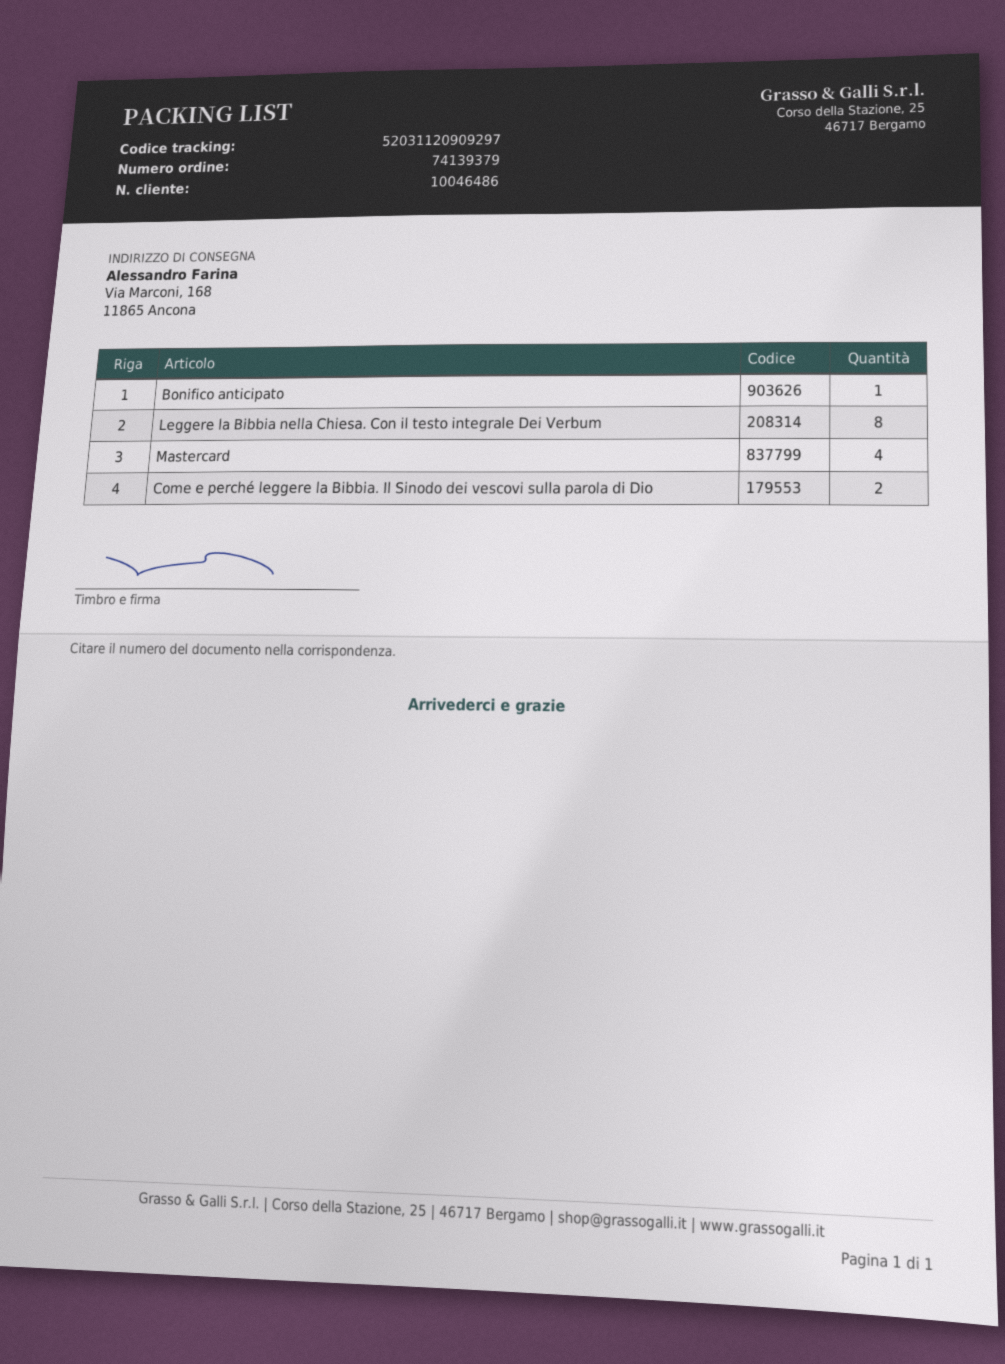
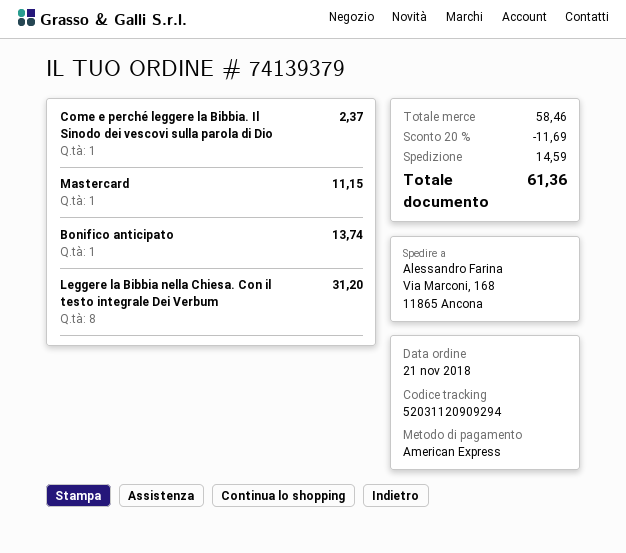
tracking number: 52031120909297 -> 52031120909294
Mastercard: 4 -> 1
Come e perché leggere la Bibbia. Il Sinodo dei vescovi sulla parola di Dio: 2 -> 1

